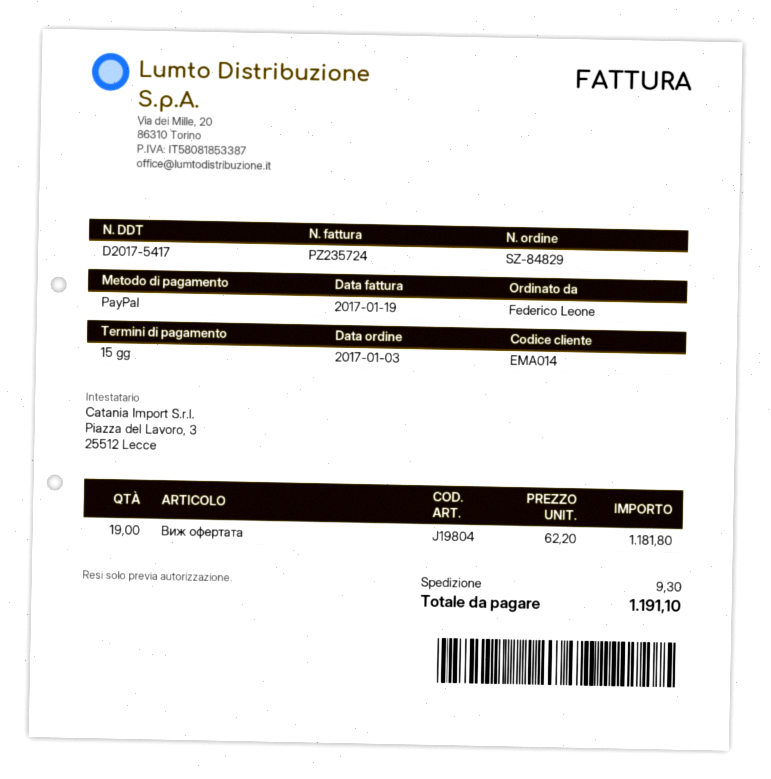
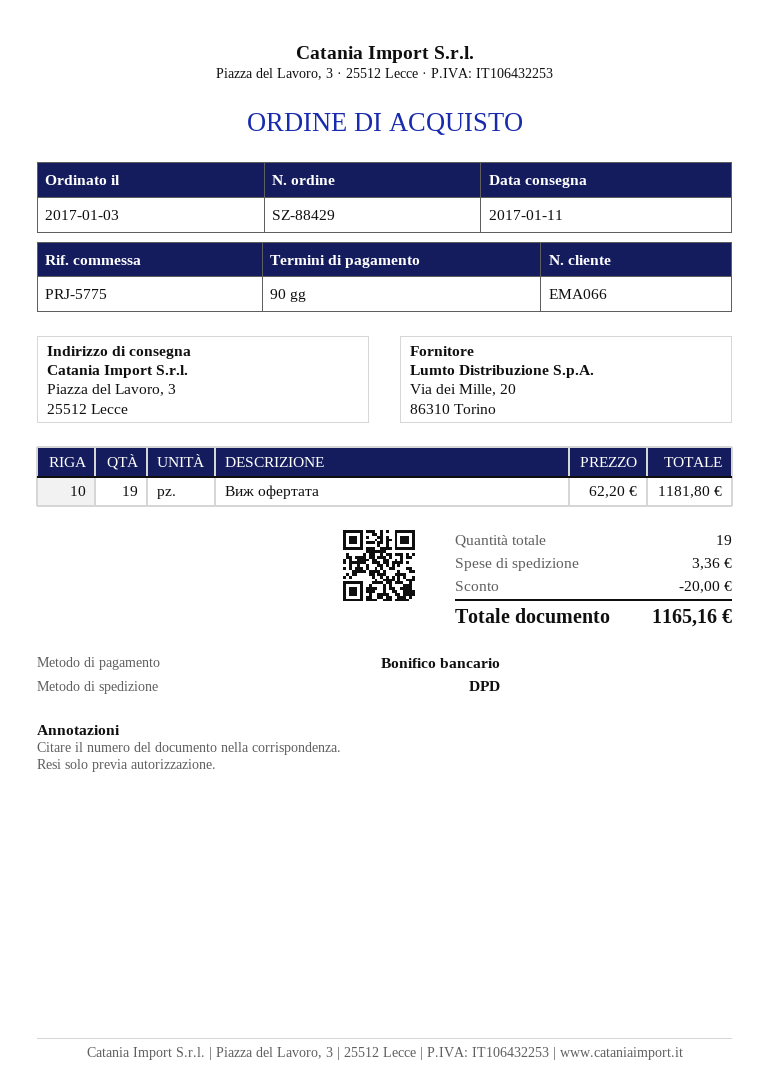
order number: SZ-84829 -> SZ-88429
payment terms: 15 days -> 90 days
customer number: EMA014 -> EMA066
payment method: PayPal -> bank transfer
discount: none -> 20.00
shipping: 9.30 -> 3.36
total: 1191.10 -> 1165.16

